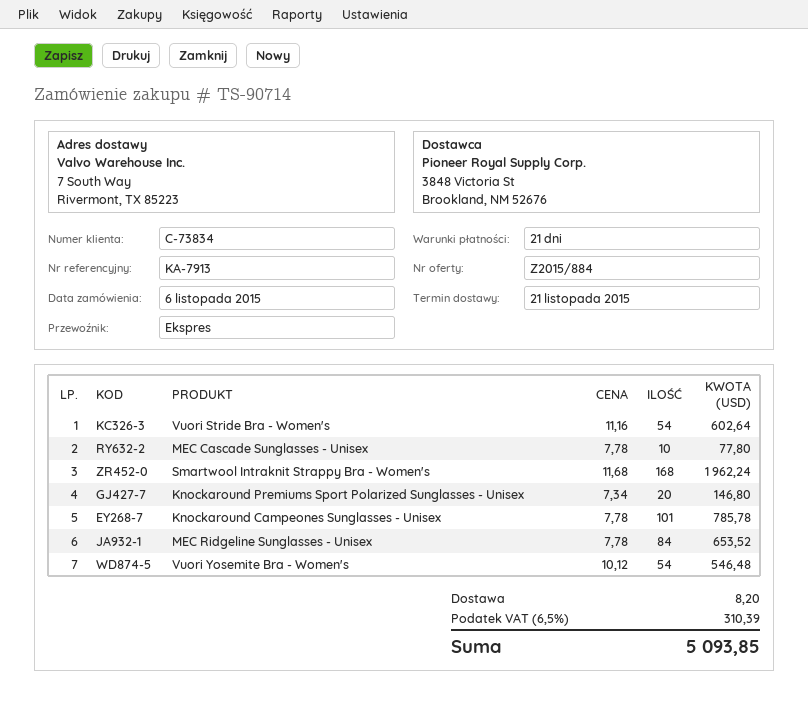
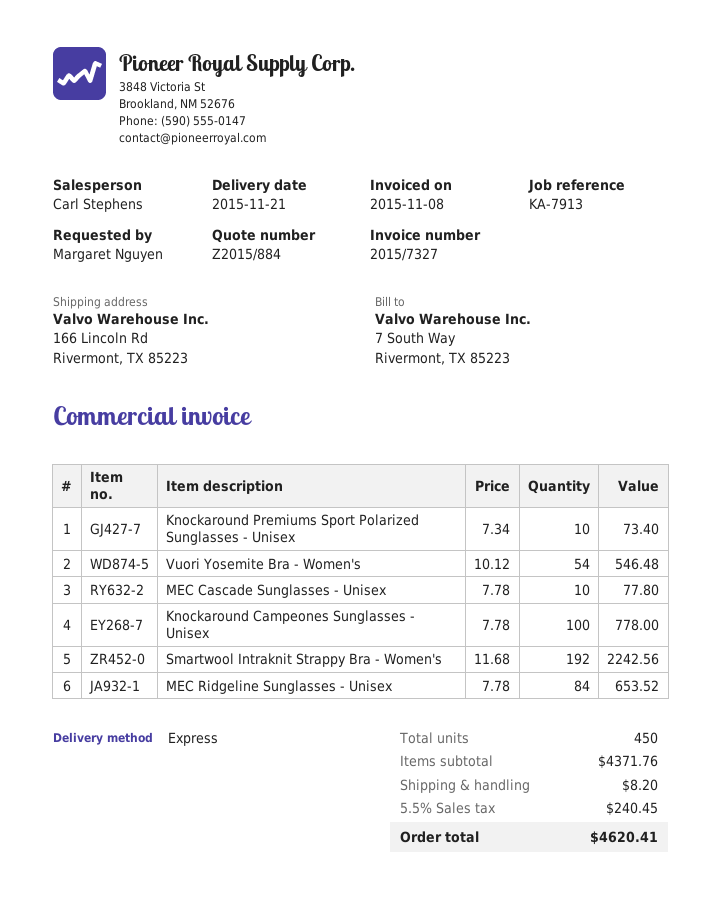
ship to: 7 South Way, Rivermont, TX 85223 -> 166 Lincoln Rd, Rivermont, TX 85223
Vuori Stride Bra - Women's: 54 x 11.16 = 602.64 -> none
Smartwool Intraknit Strappy Bra - Women's: 168 x 11.68 = 1962.24 -> 192 x 11.68 = 2242.56
Knockaround Premiums Sport Polarized Sunglasses - Unisex: 20 x 7.34 = 146.80 -> 10 x 7.34 = 73.40
Knockaround Campeones Sunglasses - Unisex: 101 x 7.78 = 785.78 -> 100 x 7.78 = 778.00
tax: 6.5% = 310.39 -> 5.5% = 240.45
total: 5093.85 -> 4620.41

